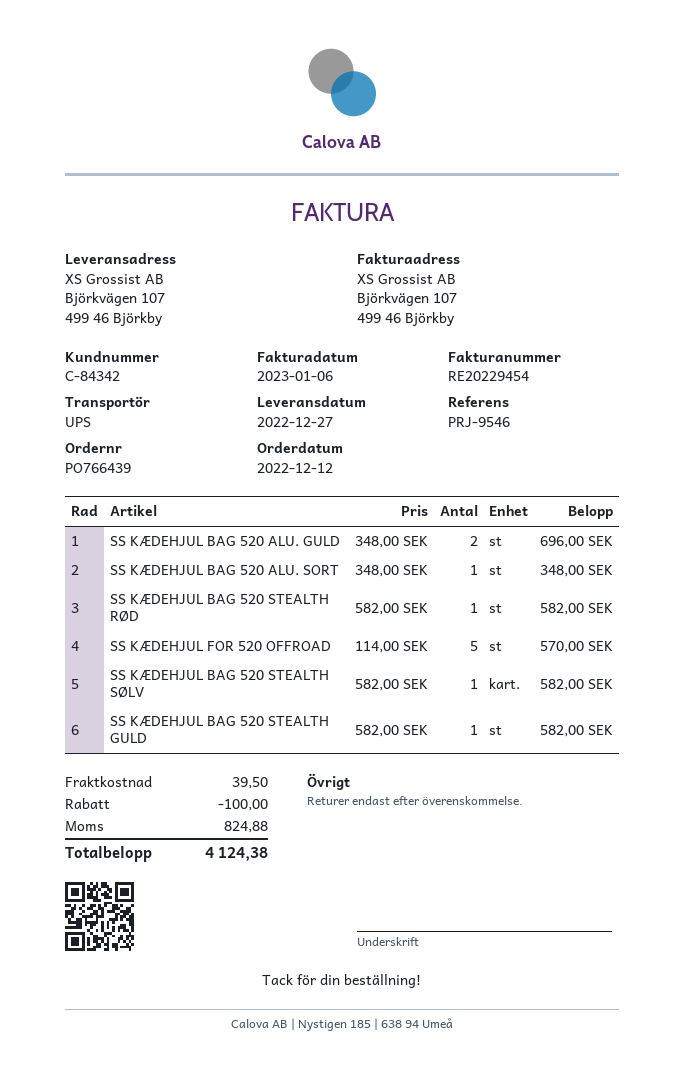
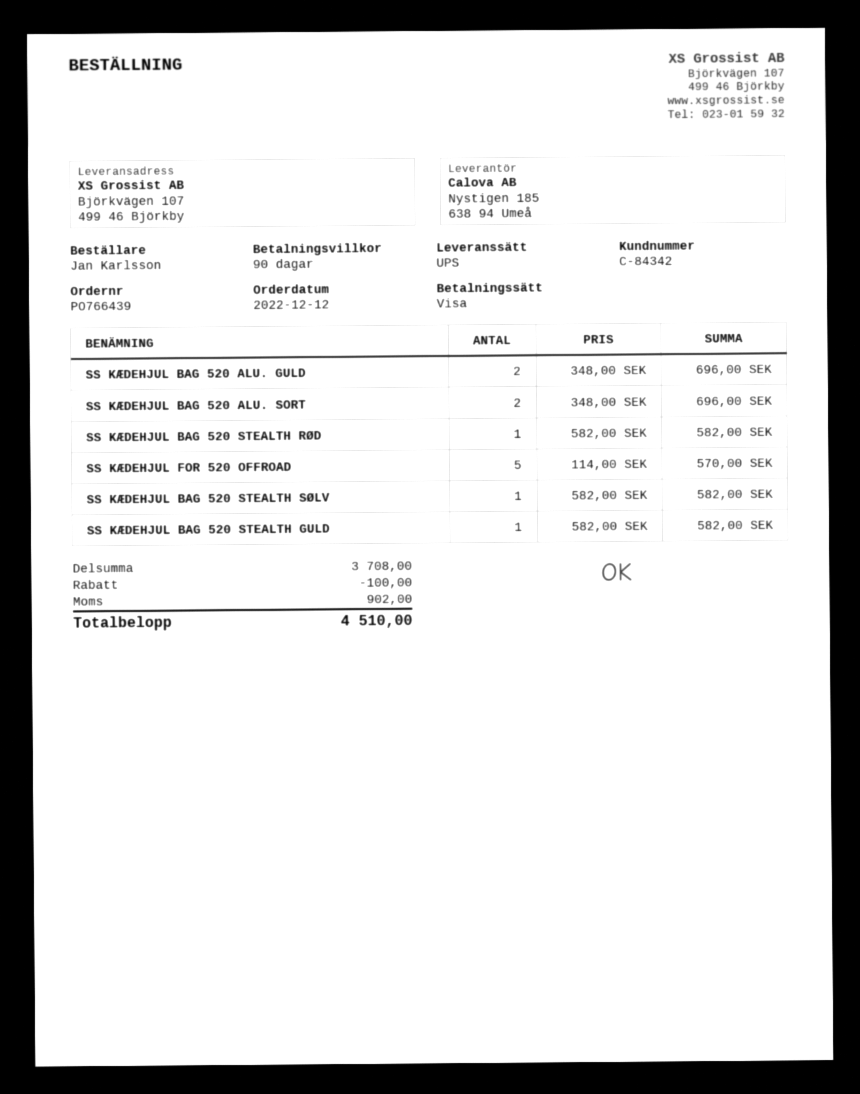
SS KÆDEHJUL BAG 520 ALU. SORT: 1 x 348.00 = 348.00 -> 2 x 348.00 = 696.00
shipping: 39.50 -> none
tax: 824.88 -> 902.00
total: 4124.38 -> 4510.00

